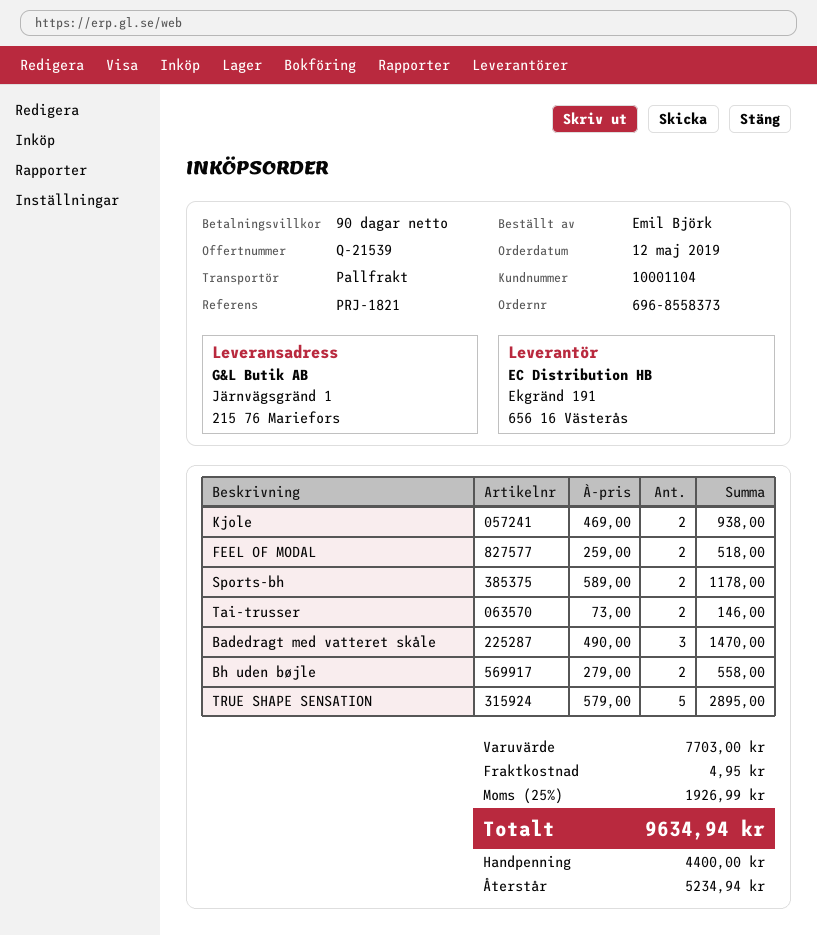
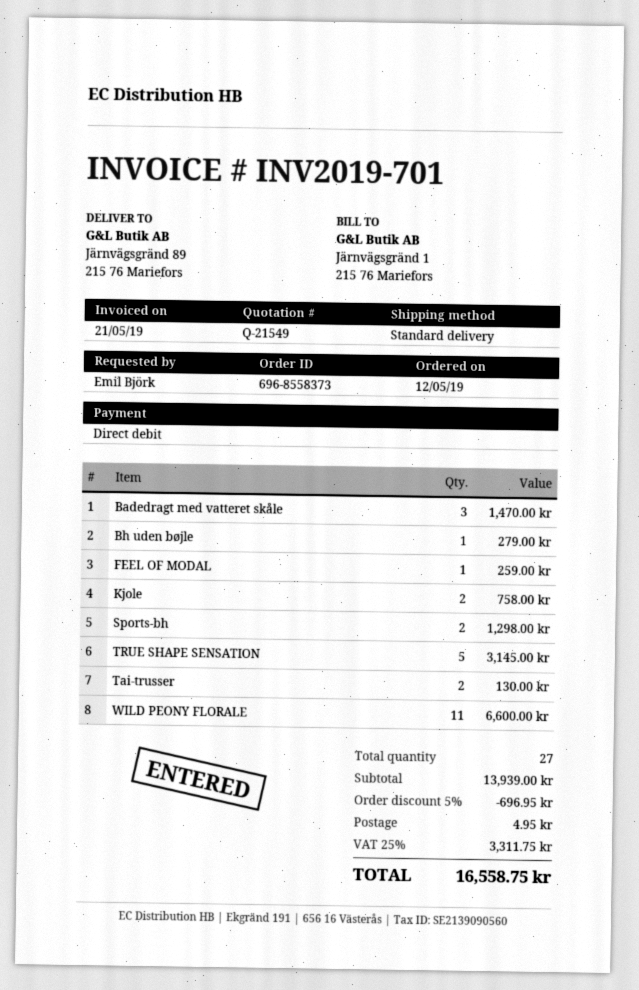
quote number: Q-21539 -> Q-21549
shipping method: pallet freight -> standard
ship to: Järnvägsgränd 1, 215 76 Mariefors -> Järnvägsgränd 89, 215 76 Mariefors
Kjole: 2 for 938.00 -> 2 for 758.00
FEEL OF MODAL: 2 for 518.00 -> 1 for 259.00
Sports-bh: 2 for 1178.00 -> 2 for 1298.00
Tai-trusser: 2 for 146.00 -> 2 for 130.00
Bh uden bøjle: 2 for 558.00 -> 1 for 279.00
TRUE SHAPE SENSATION: 5 for 2895.00 -> 5 for 3145.00
WILD PEONY FLORALE: none -> 11 for 6600.00
subtotal: 7703.00 -> 13939.00
discount: none -> 5% = 696.95
tax: 25% = 1926.99 -> 25% = 3311.75
total: 9634.94 -> 16558.75

